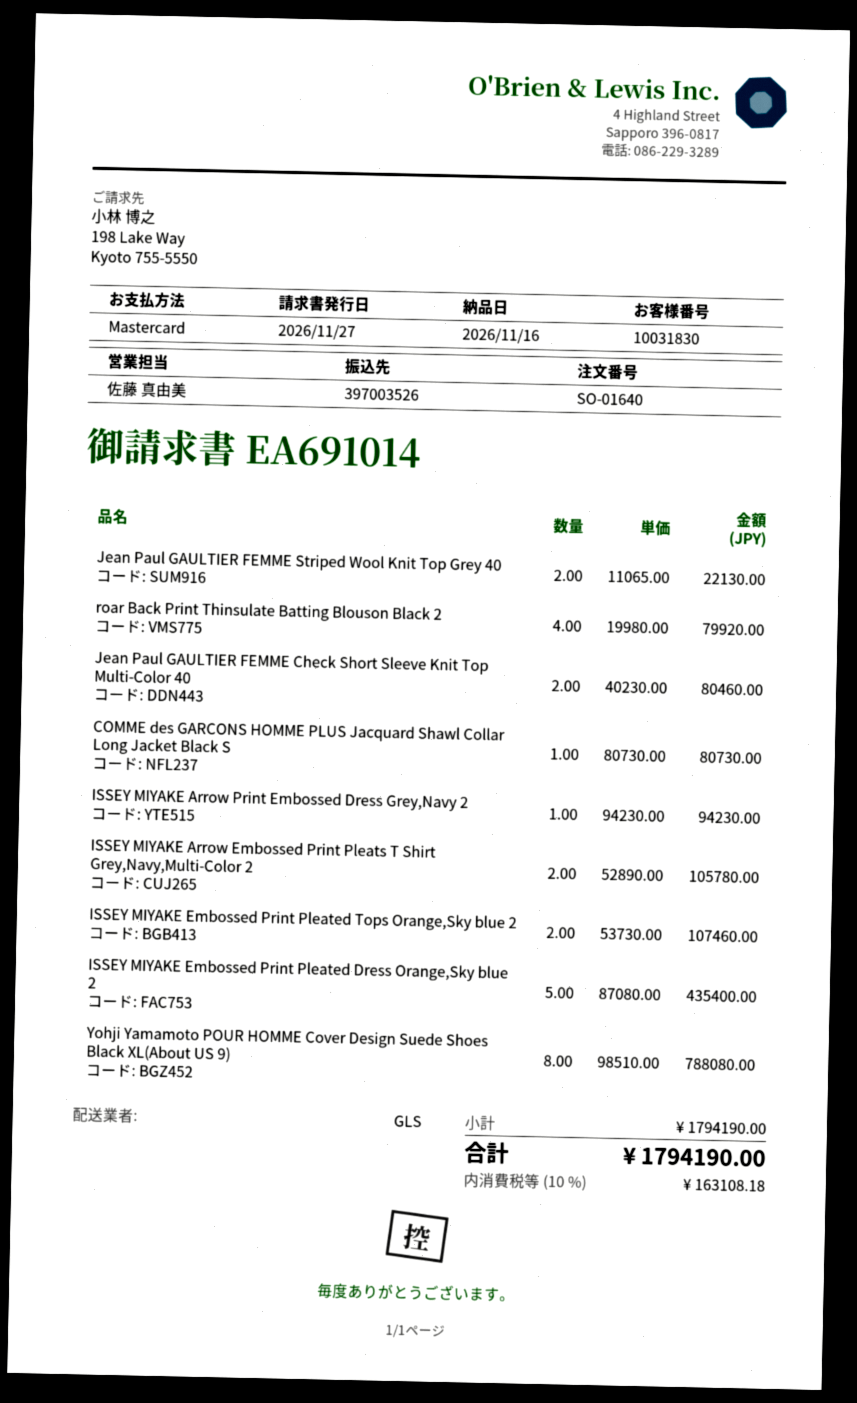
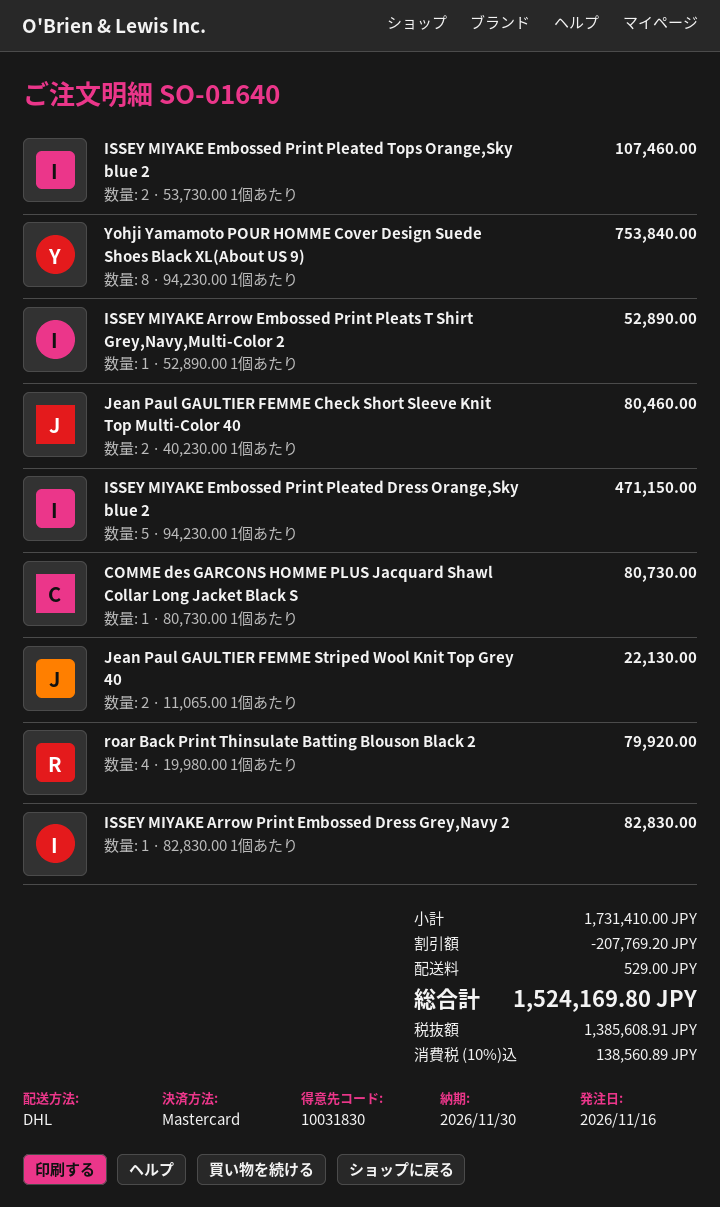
delivery date: 2026-11-16 -> 2026-11-30
shipping method: GLS -> DHL
ISSEY MIYAKE Arrow Print Embossed Dress Grey,Navy 2: 1 x 94230.00 = 94230.00 -> 1 x 82830.00 = 82830.00
ISSEY MIYAKE Arrow Embossed Print Pleats T Shirt Grey,Navy,Multi-Color 2: 2 x 52890.00 = 105780.00 -> 1 x 52890.00 = 52890.00
ISSEY MIYAKE Embossed Print Pleated Dress Orange,Sky blue 2: 5 x 87080.00 = 435400.00 -> 5 x 94230.00 = 471150.00
Yohji Yamamoto POUR HOMME Cover Design Suede Shoes Black XL(About US 9): 8 x 98510.00 = 788080.00 -> 8 x 94230.00 = 753840.00
subtotal: 1794190.00 -> 1731410.00
discount: none -> 207769.20
shipping: none -> 529.00
tax: 10% = 163108.18 -> 10% = 138560.89
total: 1794190.00 -> 1524169.80

